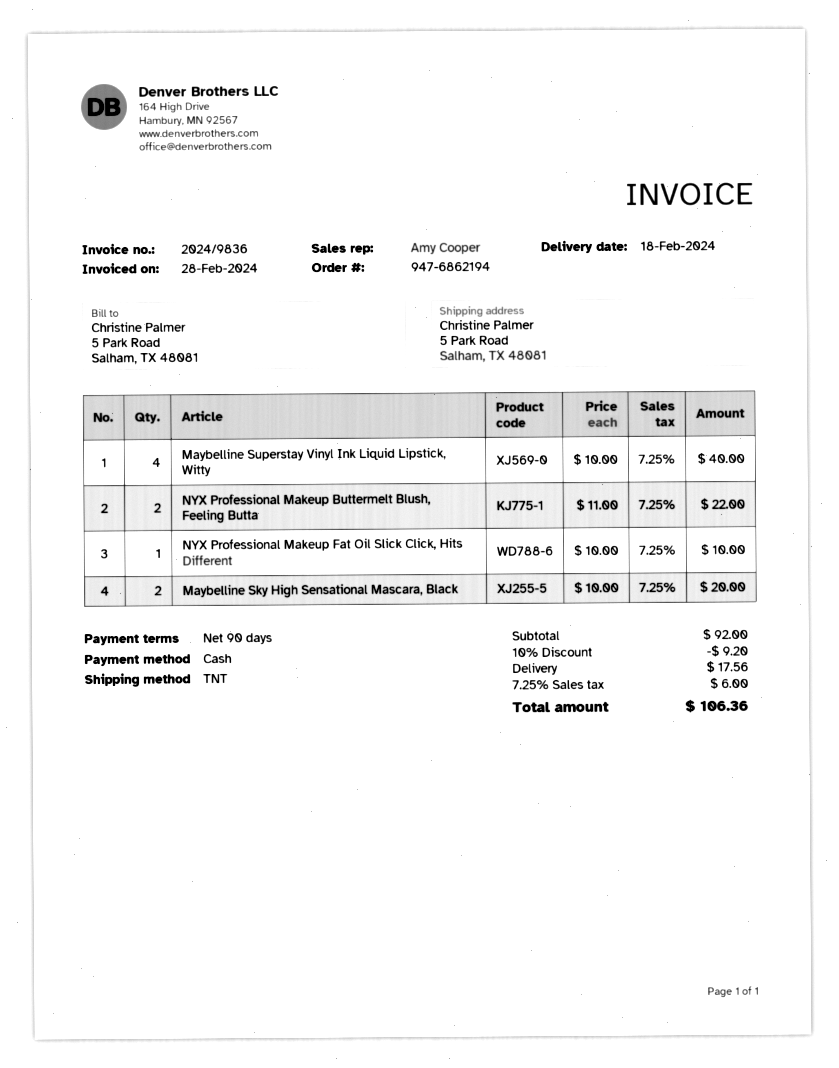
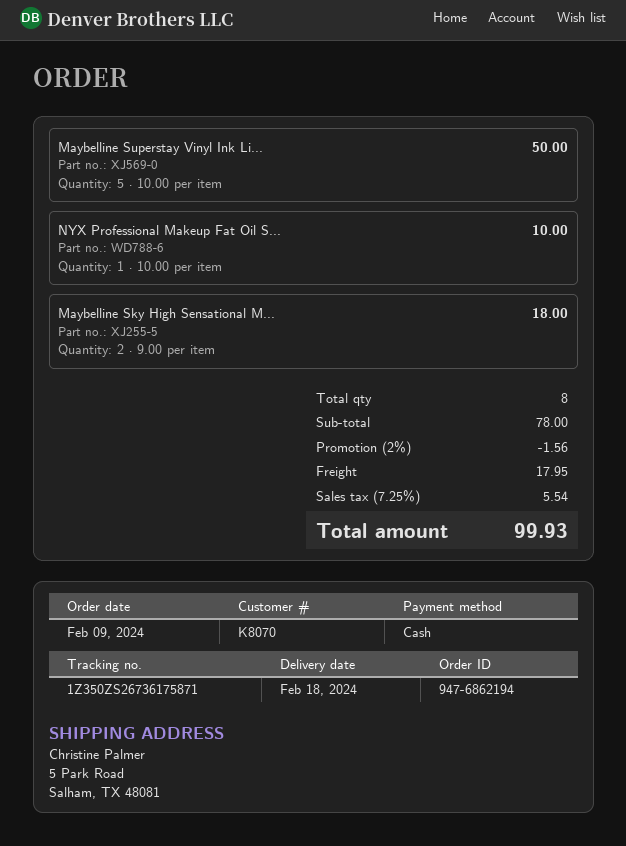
Maybelline Superstay Vinyl Ink Liquid Lipstick, Witty: 4 x 10.00 = 40.00 -> 5 x 10.00 = 50.00
NYX Professional Makeup Buttermelt Blush, Feeling Butta: 2 x 11.00 = 22.00 -> none
Maybelline Sky High Sensational Mascara, Black: 2 x 10.00 = 20.00 -> 2 x 9.00 = 18.00
subtotal: 92.00 -> 78.00
discount: 10% = 9.20 -> 2% = 1.56
shipping: 17.56 -> 17.95
tax: 7.25% = 6.00 -> 7.25% = 5.54
total: 106.36 -> 99.93

